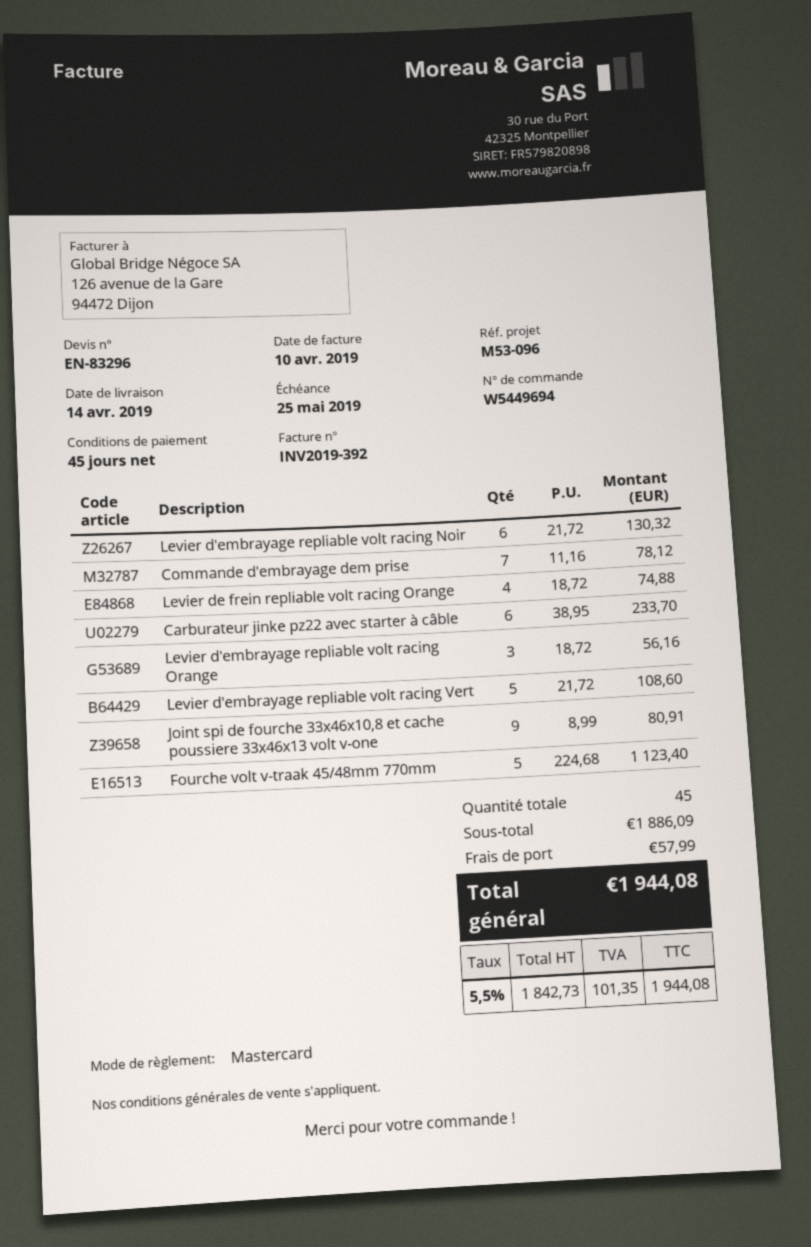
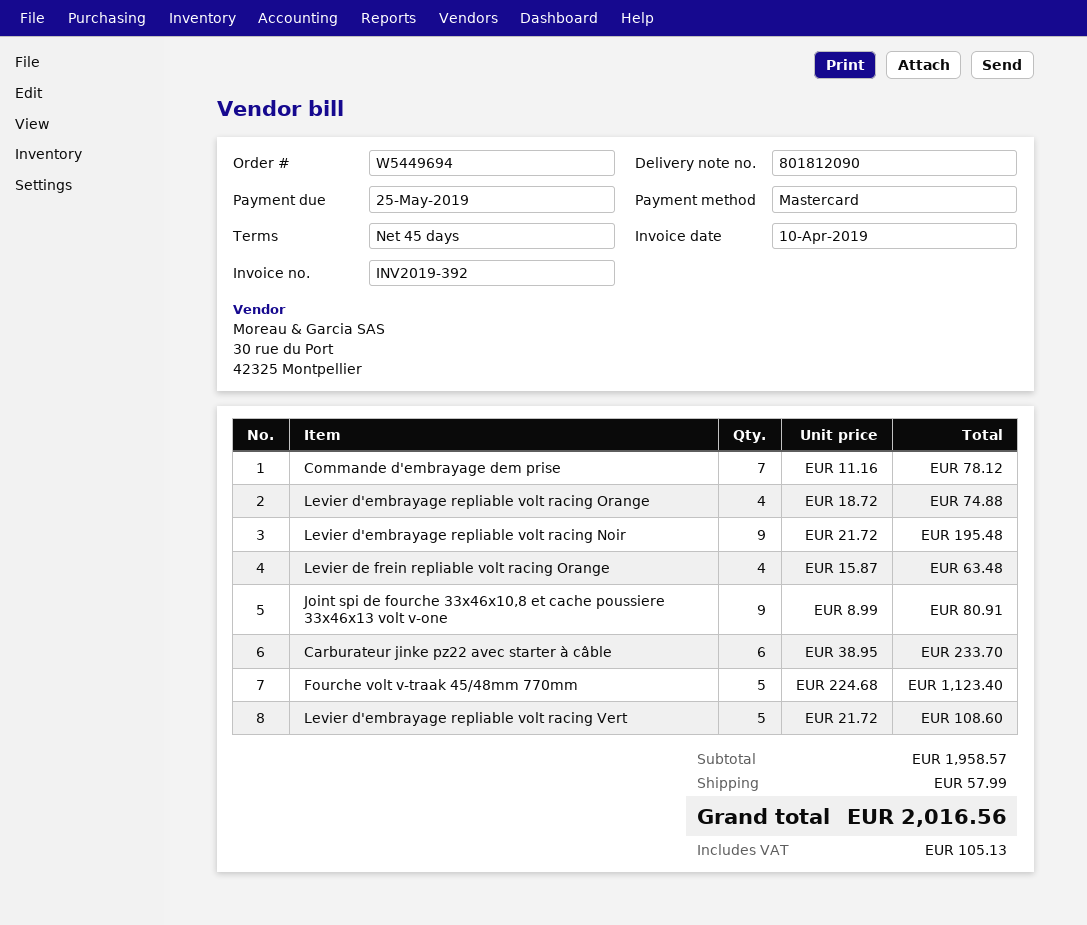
Levier d'embrayage repliable volt racing Noir: 6 x 21.72 = 130.32 -> 9 x 21.72 = 195.48
Levier de frein repliable volt racing Orange: 4 x 18.72 = 74.88 -> 4 x 15.87 = 63.48
Levier d'embrayage repliable volt racing Orange: 3 x 18.72 = 56.16 -> 4 x 18.72 = 74.88
subtotal: 1886.09 -> 1958.57
tax: 101.35 -> 105.13
total: 1944.08 -> 2016.56

